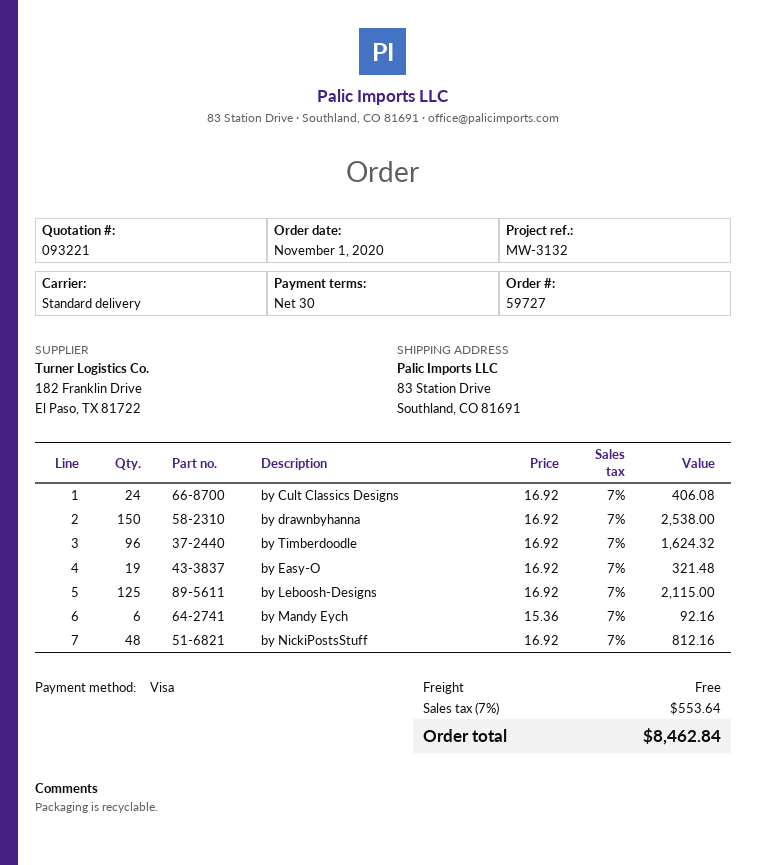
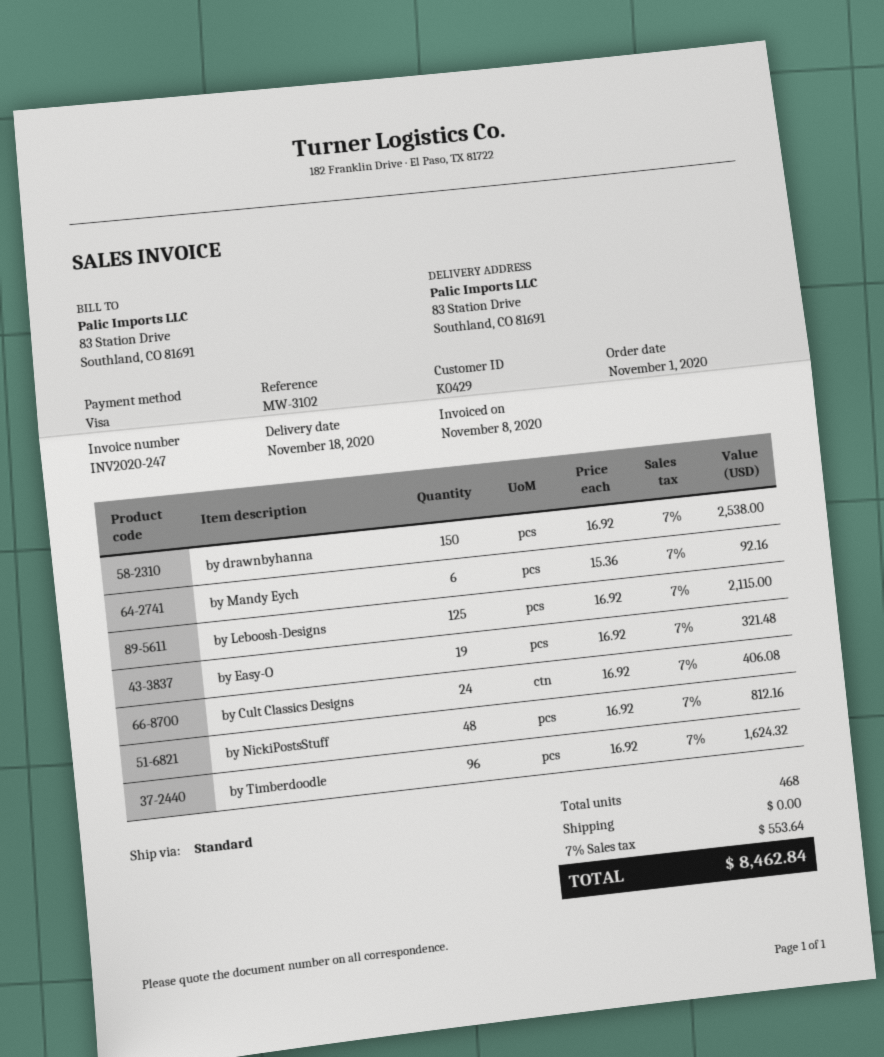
reference: MW-3132 -> MW-3102

